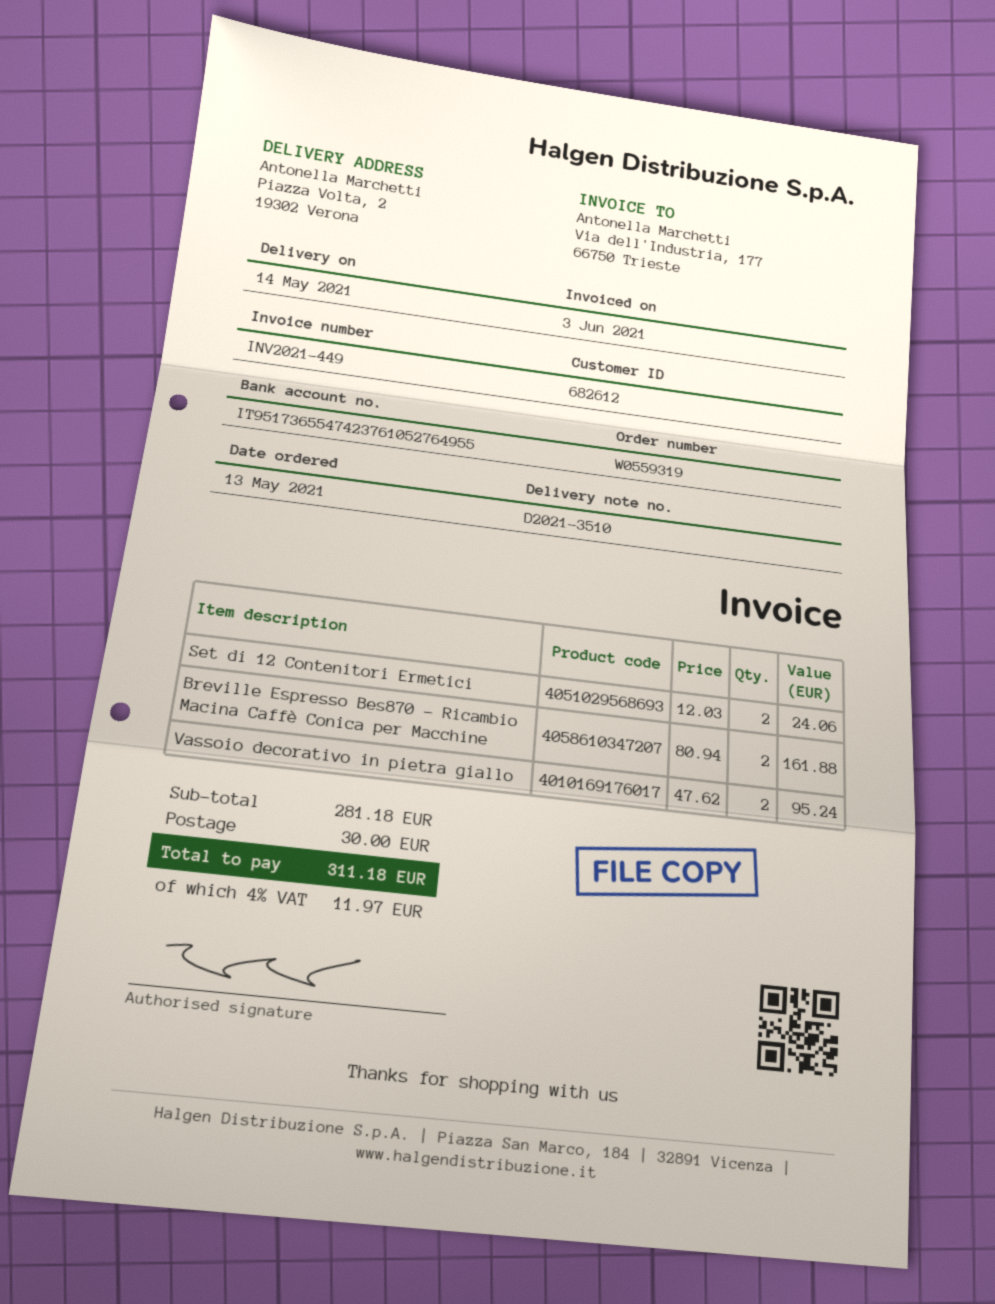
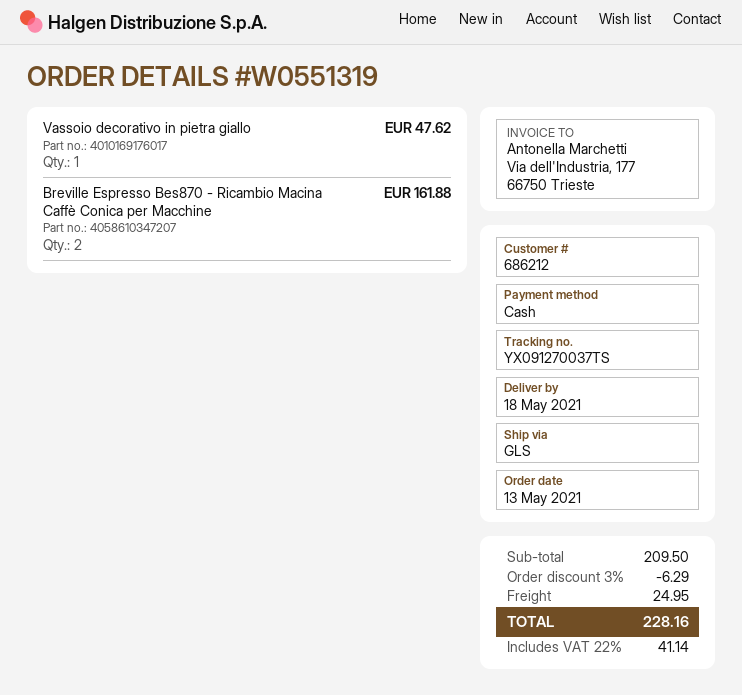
order number: W0559319 -> W0551319
delivery date: 2021-05-14 -> 2021-05-18
customer number: 682612 -> 686212
Set di 12 Contenitori Ermetici: 2 for 24.06 -> none
Vassoio decorativo in pietra giallo: 2 for 95.24 -> 1 for 47.62
subtotal: 281.18 -> 209.50
discount: none -> 3% = 6.29
shipping: 30.00 -> 24.95
tax: 4% = 11.97 -> 22% = 41.14
total: 311.18 -> 228.16

